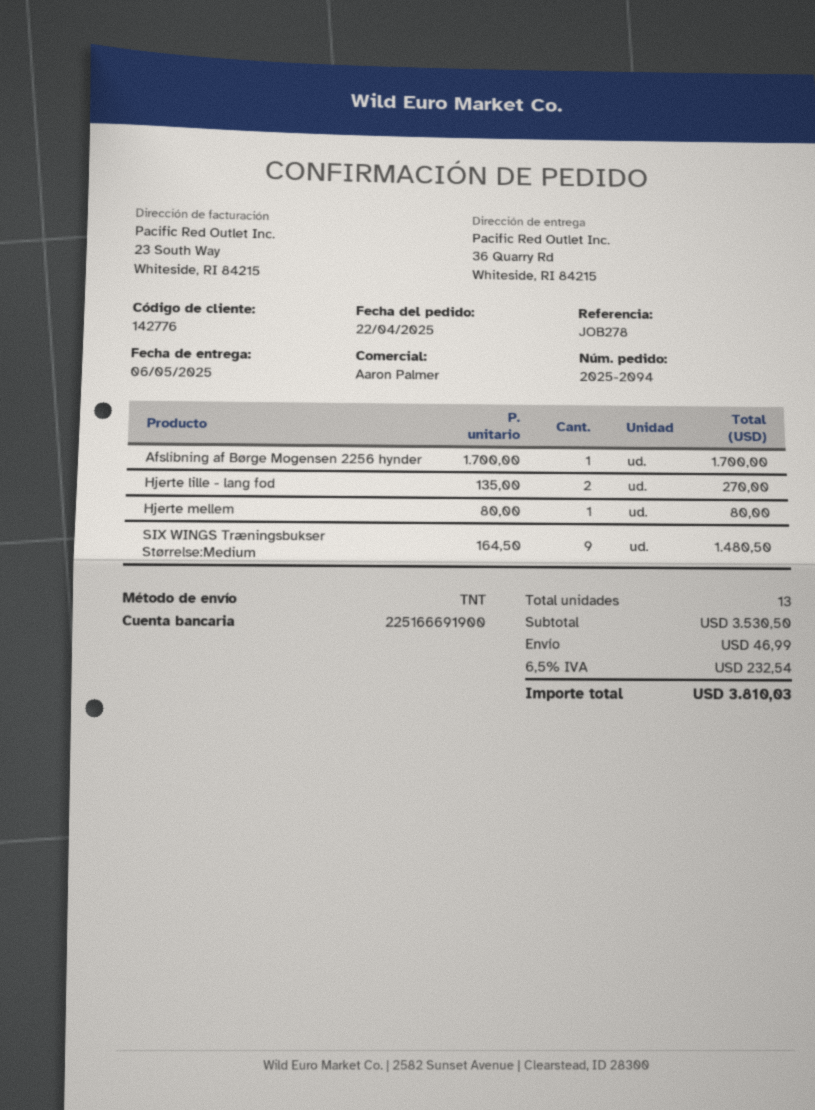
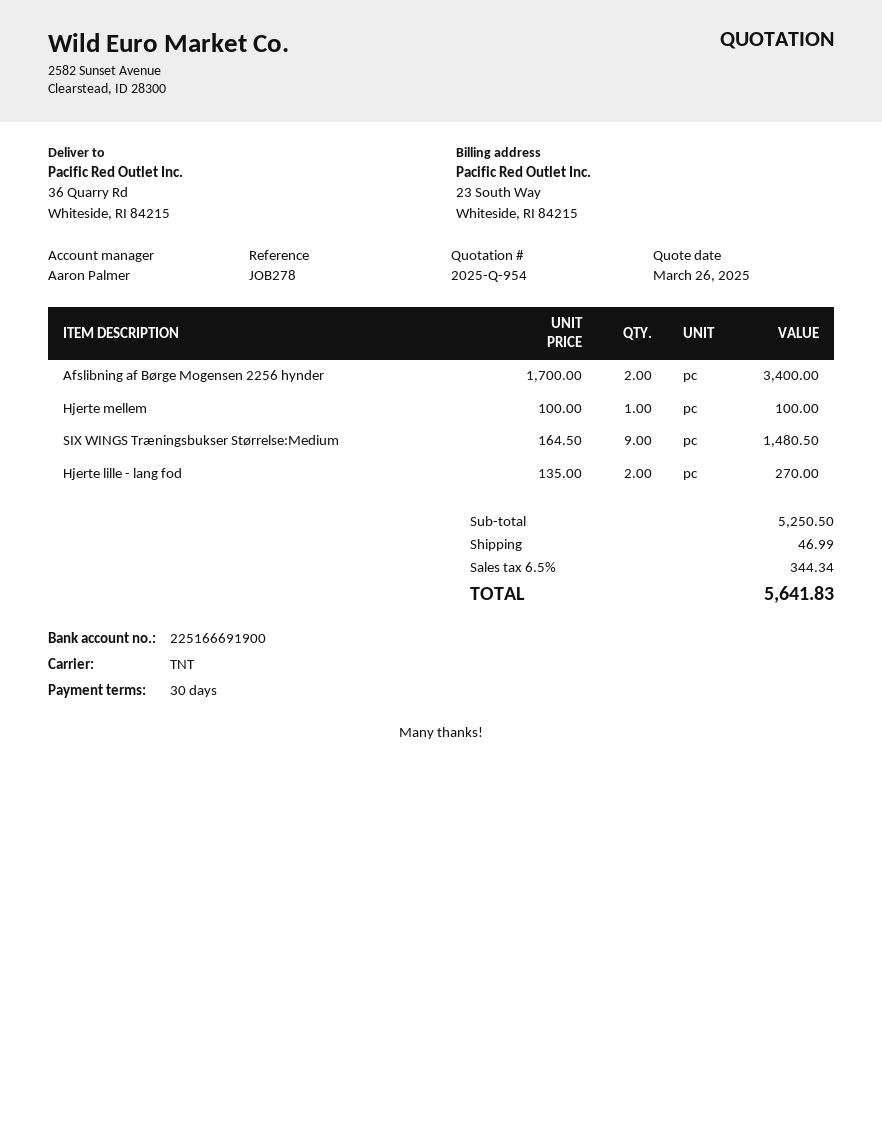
Afslibning af Børge Mogensen 2256 hynder: 1 x 1700.00 = 1700.00 -> 2 x 1700.00 = 3400.00
Hjerte mellem: 1 x 80.00 = 80.00 -> 1 x 100.00 = 100.00
subtotal: 3530.50 -> 5250.50
tax: 6.5% = 232.54 -> 6.5% = 344.34
total: 3810.03 -> 5641.83

